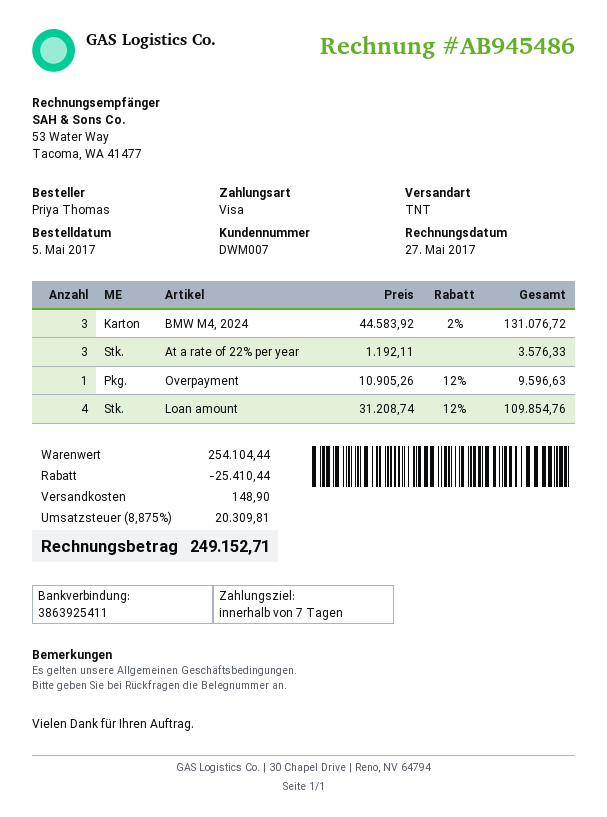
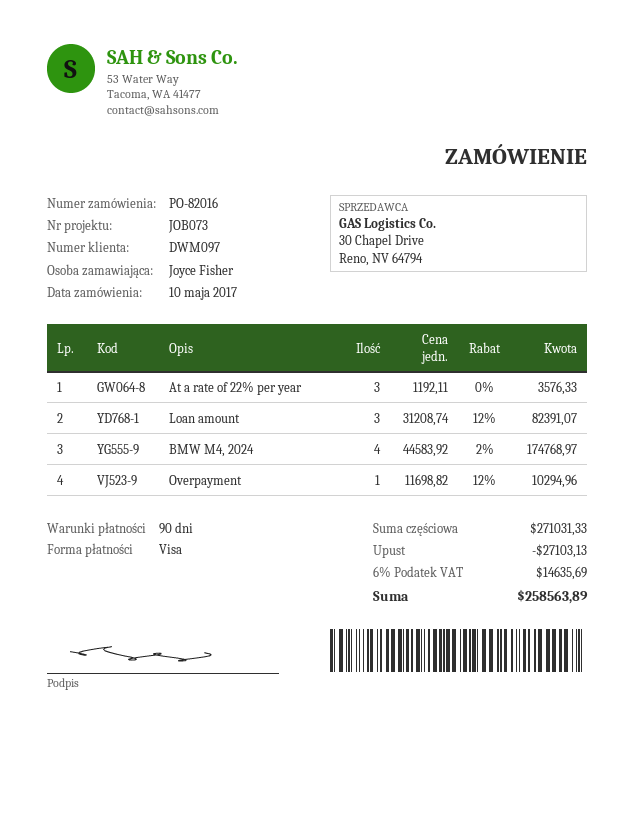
order date: 2017-05-05 -> 2017-05-10
payment terms: 7 days -> 90 days
customer number: DWM007 -> DWM097
ordered by: Priya Thomas -> Joyce Fisher
BMW M4, 2024: 3 x 44583.92 - 2% = 131076.72 -> 4 x 44583.92 - 2% = 174768.97
Overpayment: 1 x 10905.26 - 12% = 9596.63 -> 1 x 11698.82 - 12% = 10294.96
Loan amount: 4 x 31208.74 - 12% = 109854.76 -> 3 x 31208.74 - 12% = 82391.07
subtotal: 254104.44 -> 271031.33
discount: 25410.44 -> 27103.13
shipping: 148.90 -> none
tax: 8.875% = 20309.81 -> 6% = 14635.69
total: 249152.71 -> 258563.89

